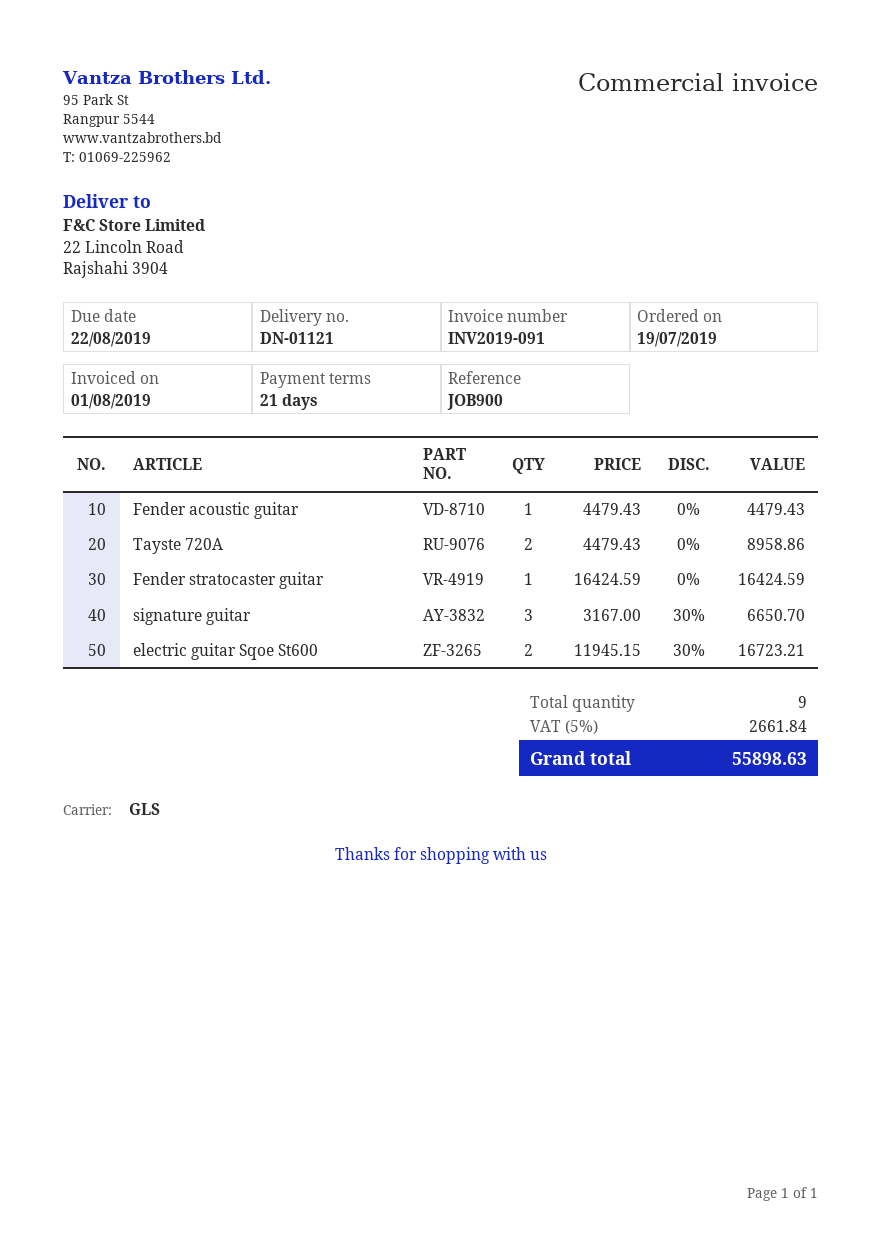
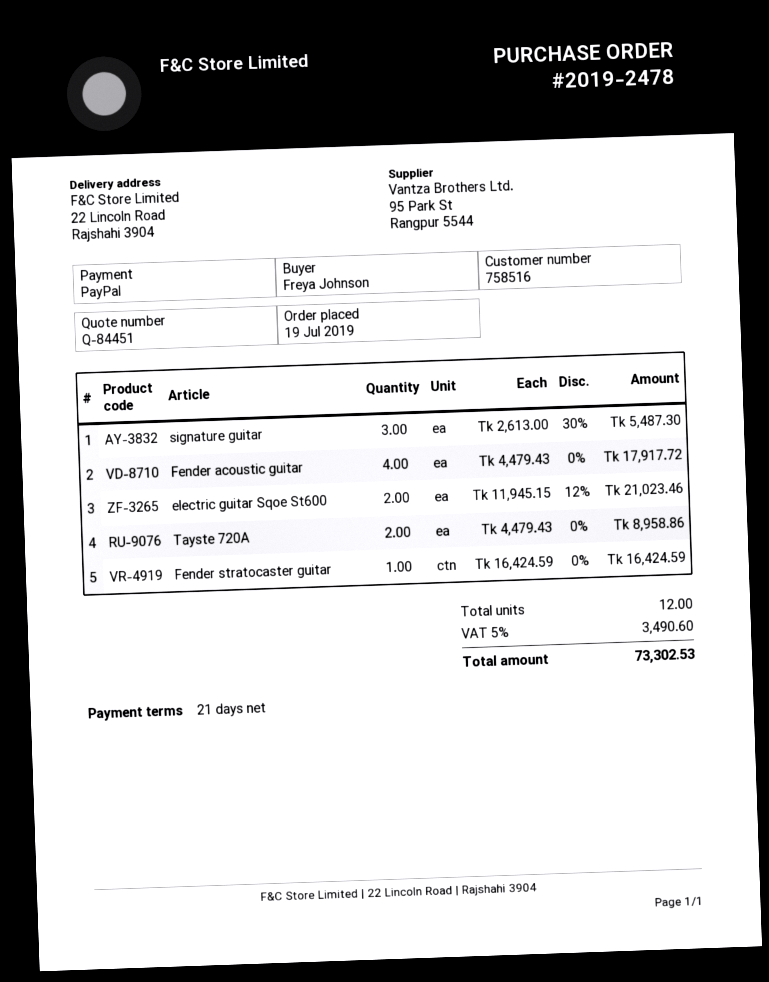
Fender acoustic guitar: 1 x 4479.43 = 4479.43 -> 4 x 4479.43 = 17917.72
signature guitar: 3 x 3167.00 - 30% = 6650.70 -> 3 x 2613.00 - 30% = 5487.30
electric guitar Sqoe St600: 2 x 11945.15 - 30% = 16723.21 -> 2 x 11945.15 - 12% = 21023.46
total quantity: 9 -> 12
tax: 5% = 2661.84 -> 5% = 3490.60
total: 55898.63 -> 73302.53

